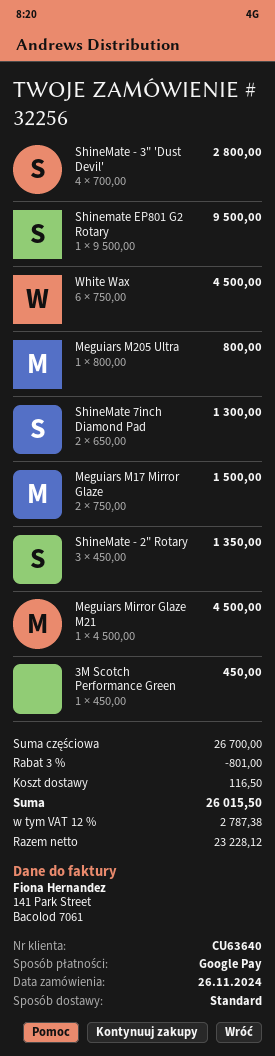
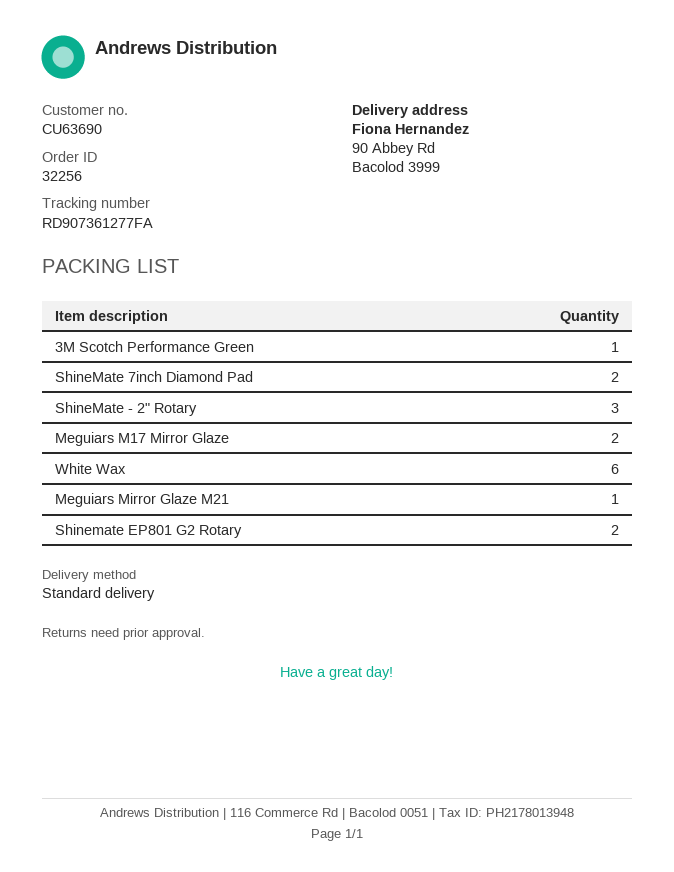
customer number: CU63640 -> CU63690
ShineMate - 3" 'Dust Devil': 4 -> none
Shinemate EP801 G2 Rotary: 1 -> 2
Meguiars M205 Ultra: 1 -> none

